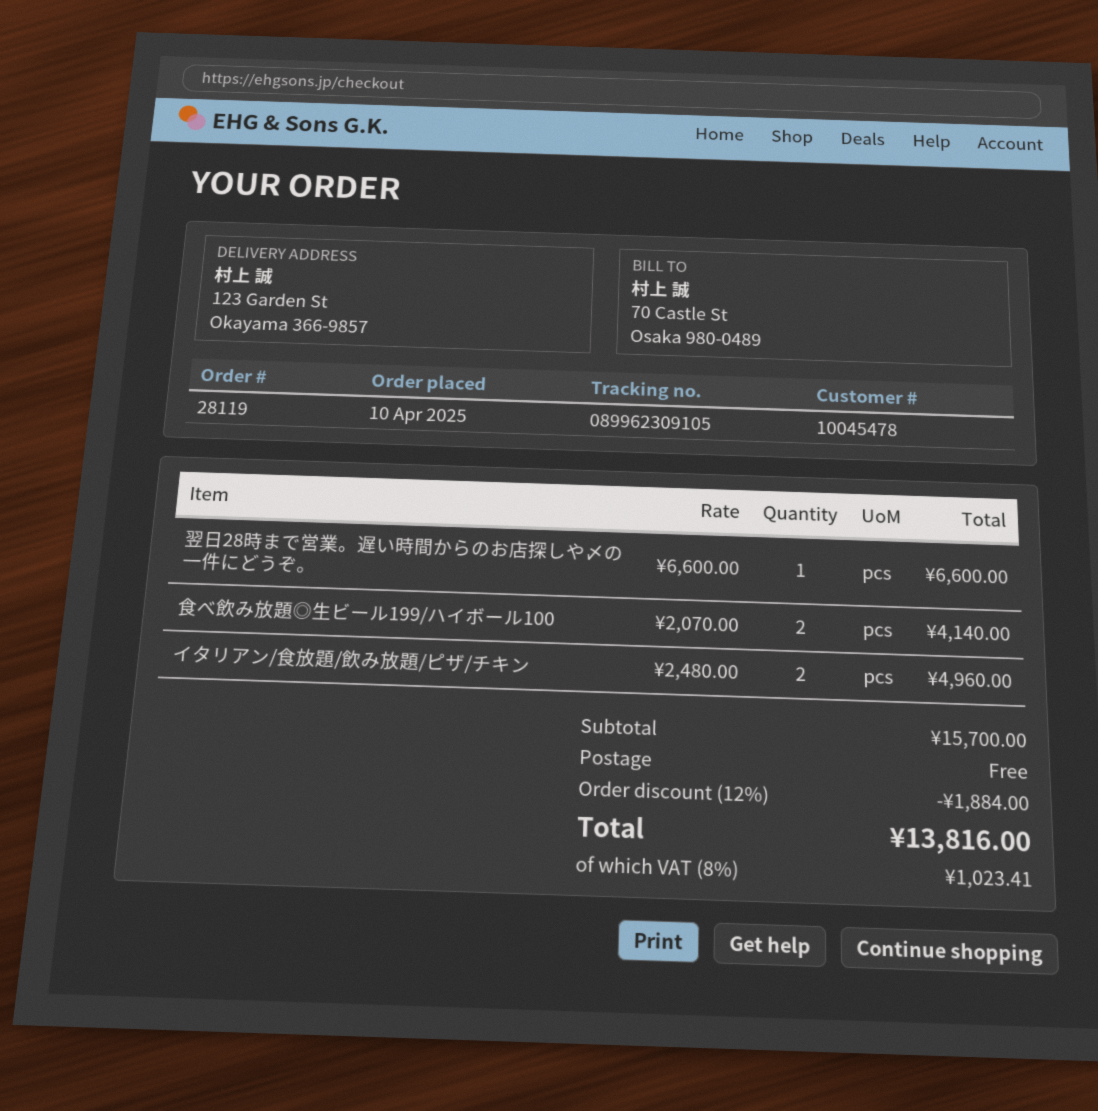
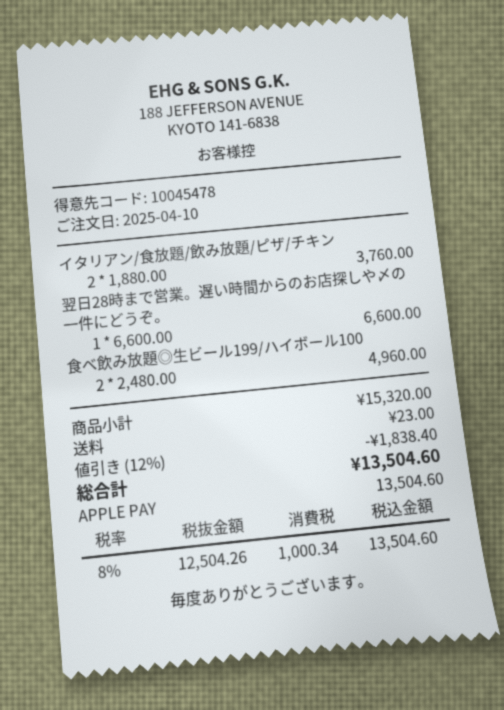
食べ飲み放題◎生ビール199/ハイボール100: 2 x 2070.00 = 4140.00 -> 2 x 2480.00 = 4960.00
イタリアン/食放題/飲み放題/ピザ/チキン: 2 x 2480.00 = 4960.00 -> 2 x 1880.00 = 3760.00
subtotal: 15700.00 -> 15320.00
discount: 12% = 1884.00 -> 12% = 1838.40
shipping: 0.00 -> 23.00
tax: 8% = 1023.41 -> 8% = 1000.34
total: 13816.00 -> 13504.60

